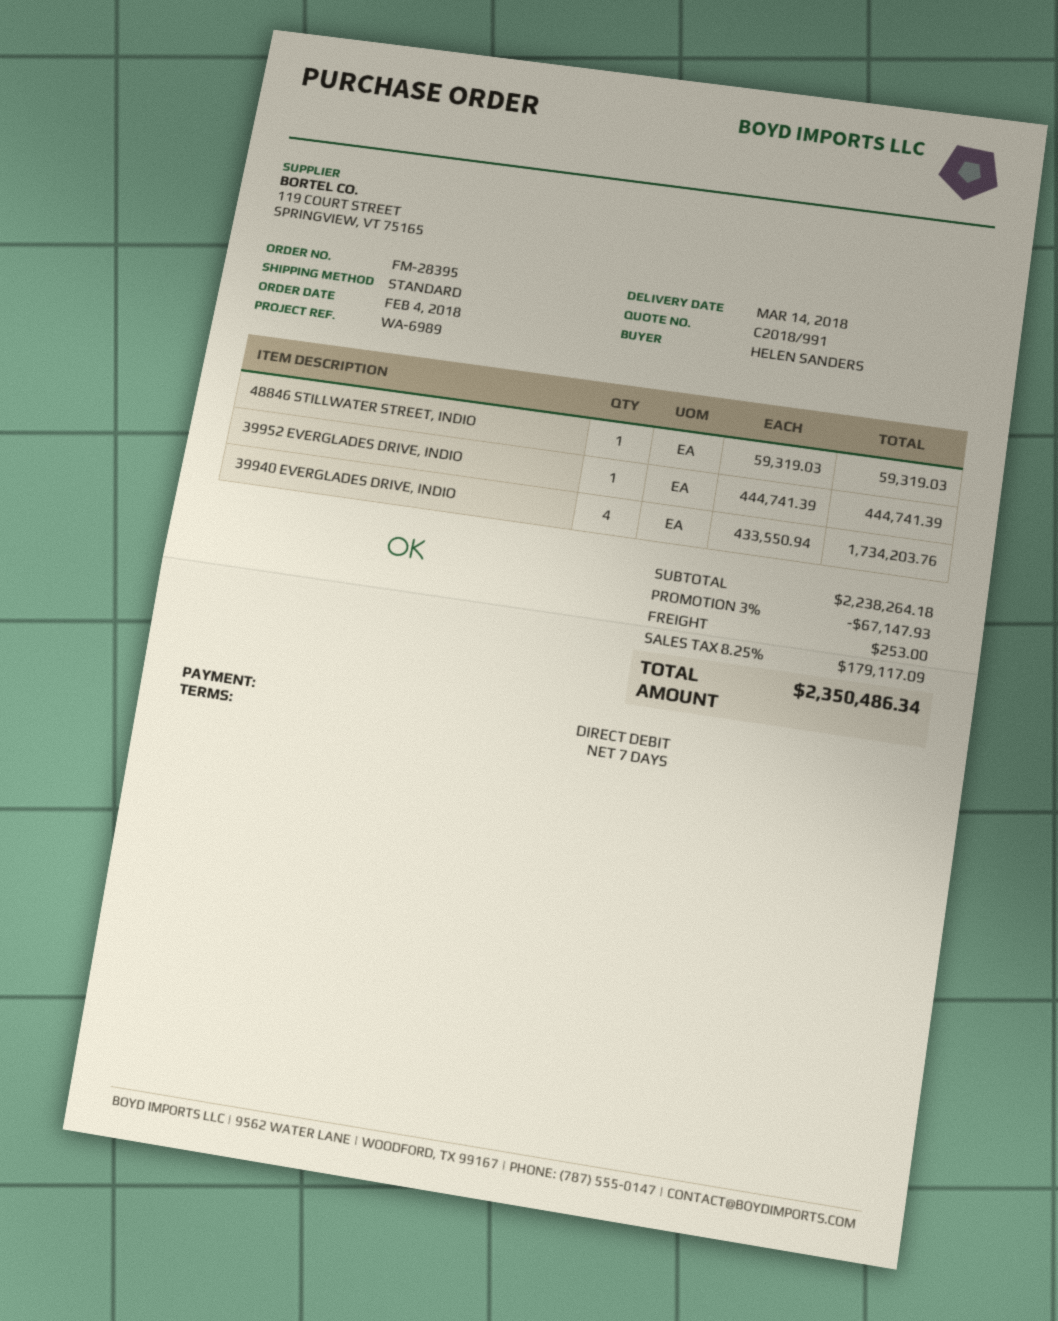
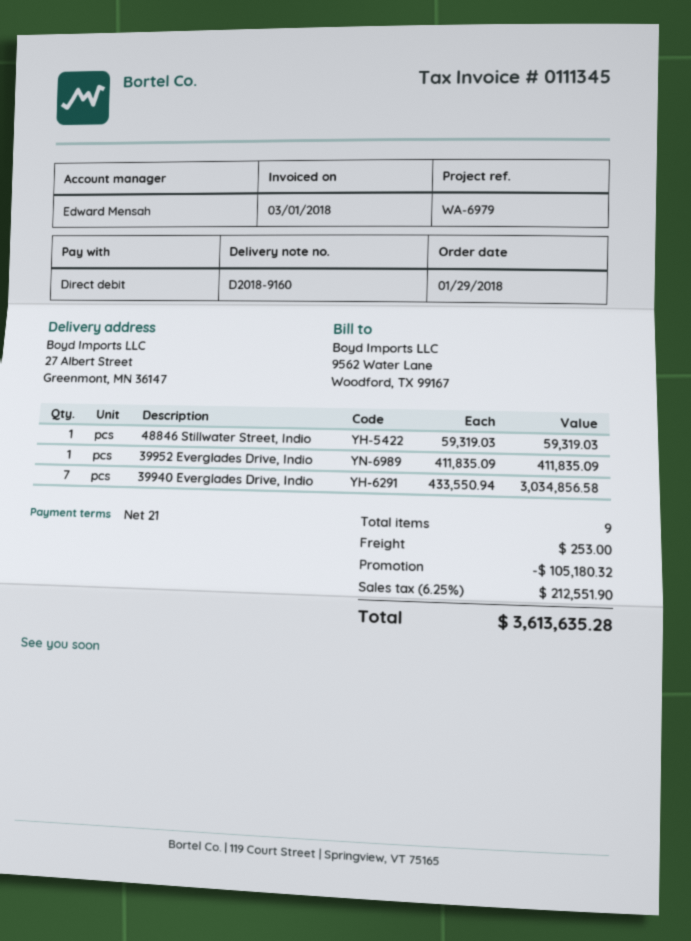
order date: 2018-02-04 -> 2018-01-29
payment terms: 7 days -> 21 days
reference: WA-6989 -> WA-6979
39952 EVERGLADES DRIVE, INDIO: 1 x 444741.39 = 444741.39 -> 1 x 411835.09 = 411835.09
39940 EVERGLADES DRIVE, INDIO: 4 x 433550.94 = 1734203.76 -> 7 x 433550.94 = 3034856.58
discount: 67147.93 -> 105180.32
tax: 8.25% = 179117.09 -> 6.25% = 212551.90
total: 2350486.34 -> 3613635.28

